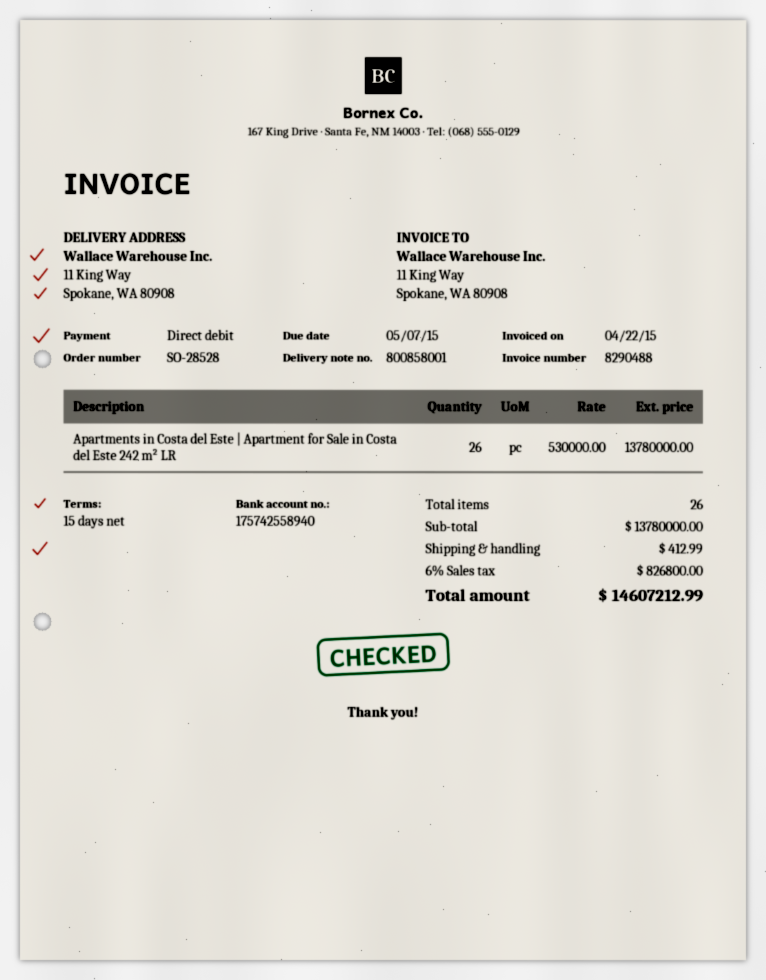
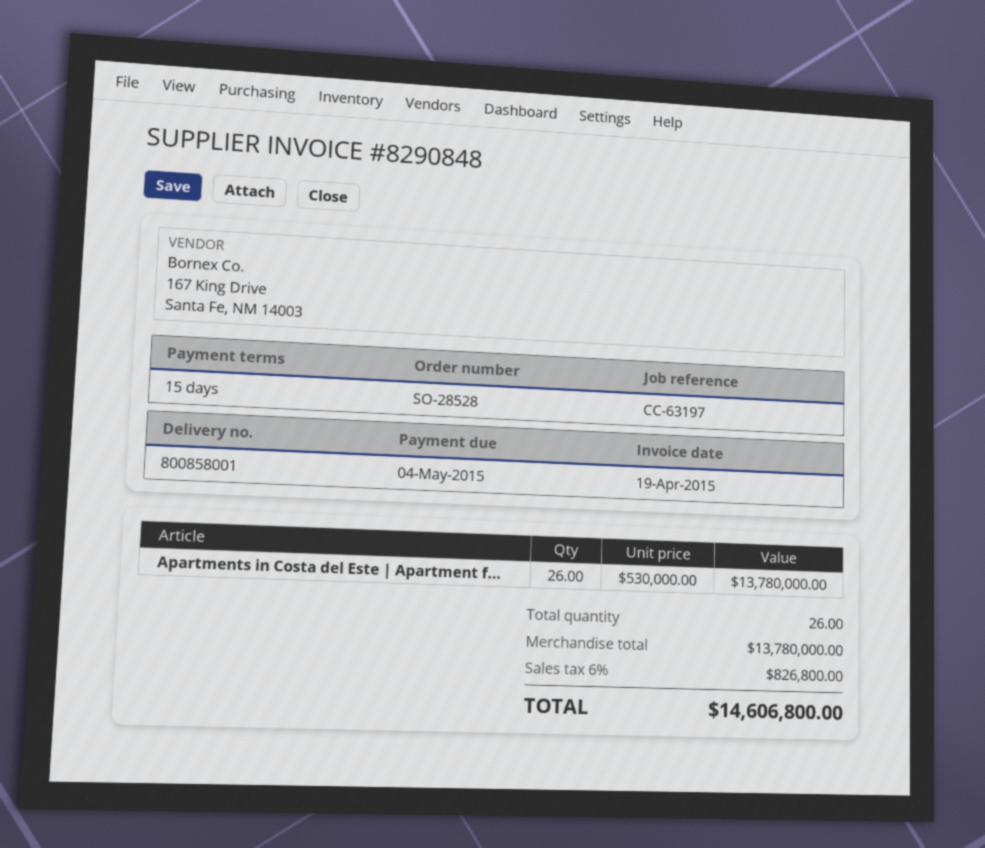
invoice number: 8290488 -> 8290848
invoice date: 2015-04-22 -> 2015-04-19
due date: 2015-05-07 -> 2015-05-04
shipping: 412.99 -> none
total: 14607212.99 -> 14606800.00

